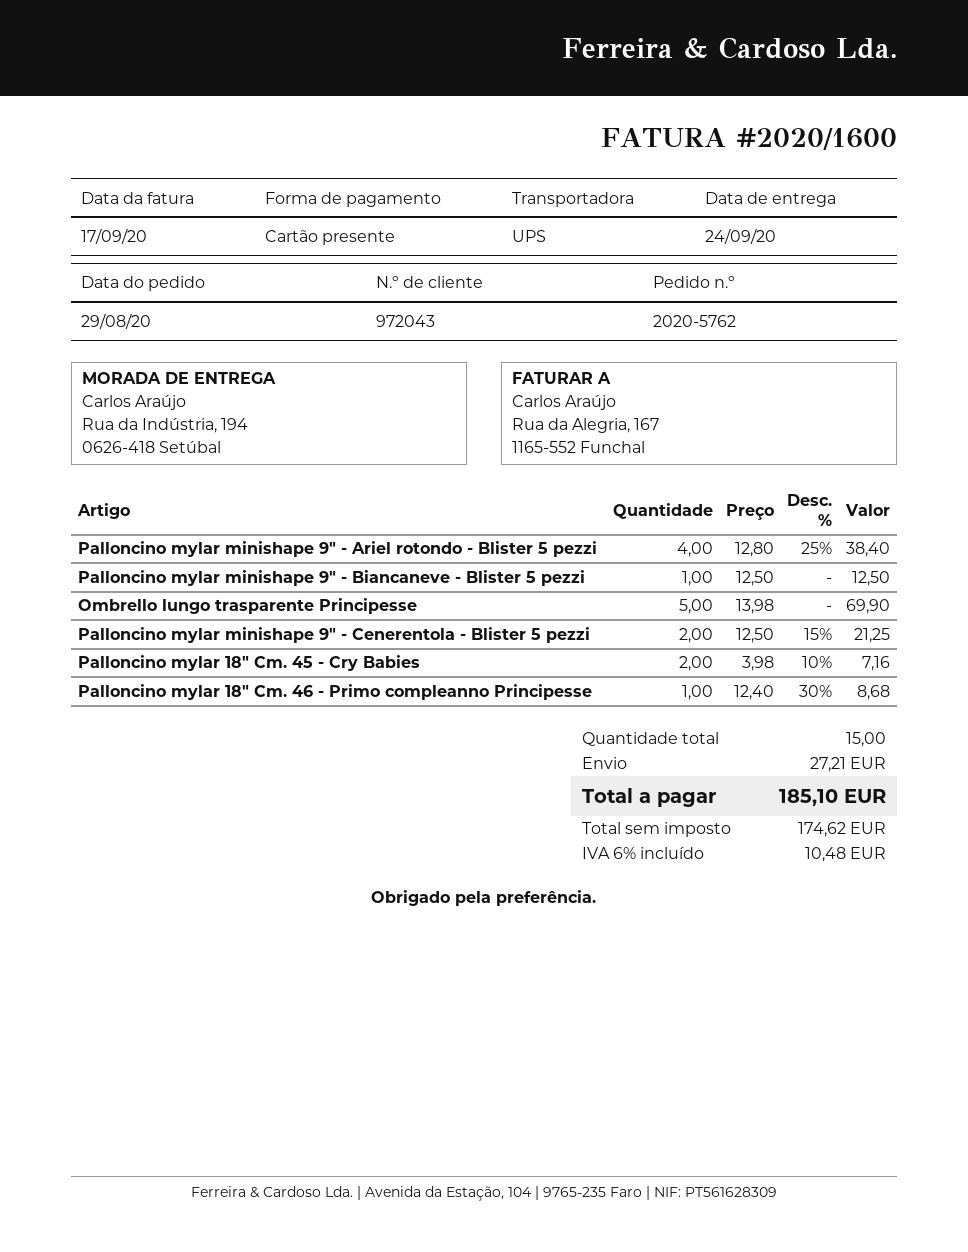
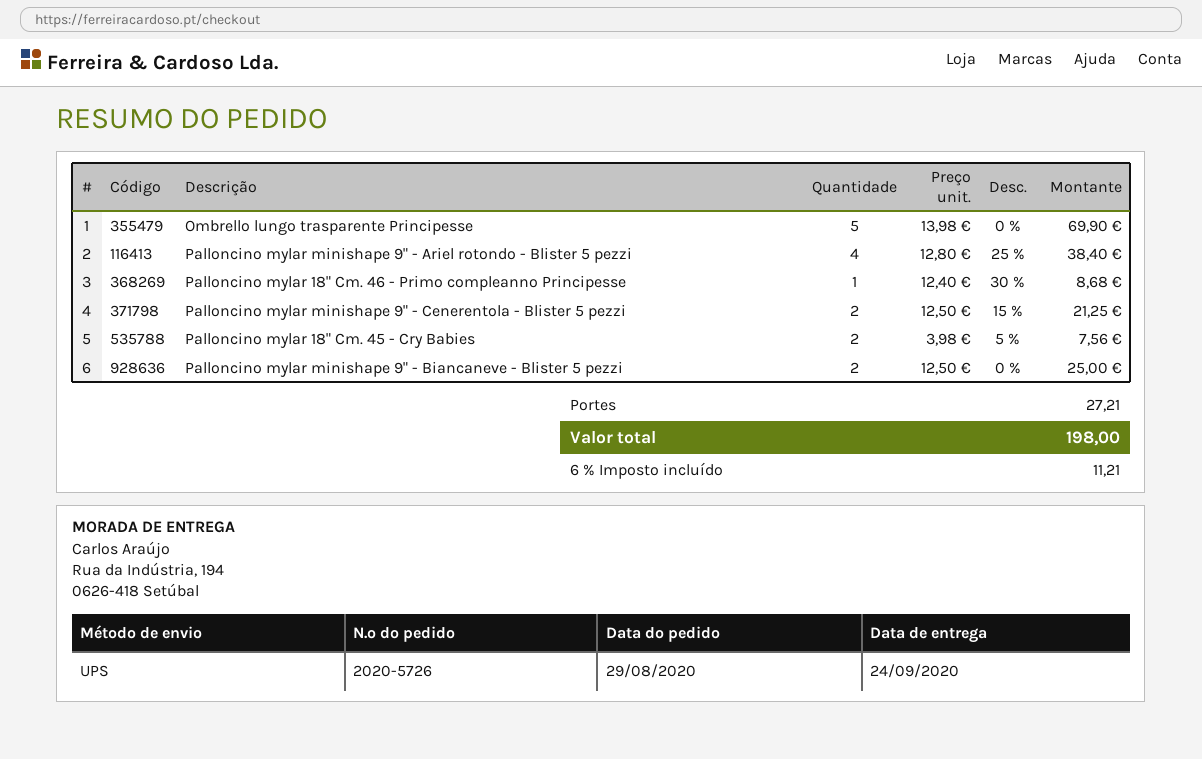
order number: 2020-5762 -> 2020-5726
Palloncino mylar minishape 9" - Biancaneve - Blister 5 pezzi: 1 x 12.50 = 12.50 -> 2 x 12.50 = 25.00
Palloncino mylar 18" Cm. 45 - Cry Babies: 2 x 3.98 - 10% = 7.16 -> 2 x 3.98 - 5% = 7.56
tax: 6% = 10.48 -> 6% = 11.21
total: 185.10 -> 198.00

